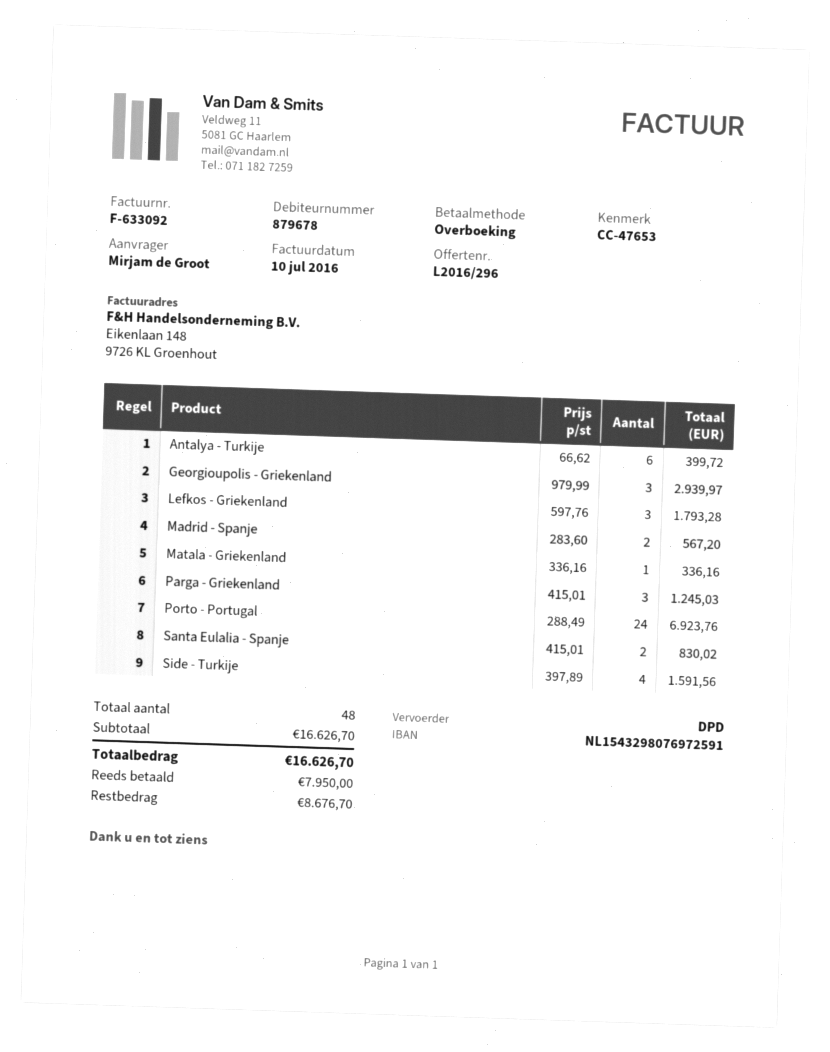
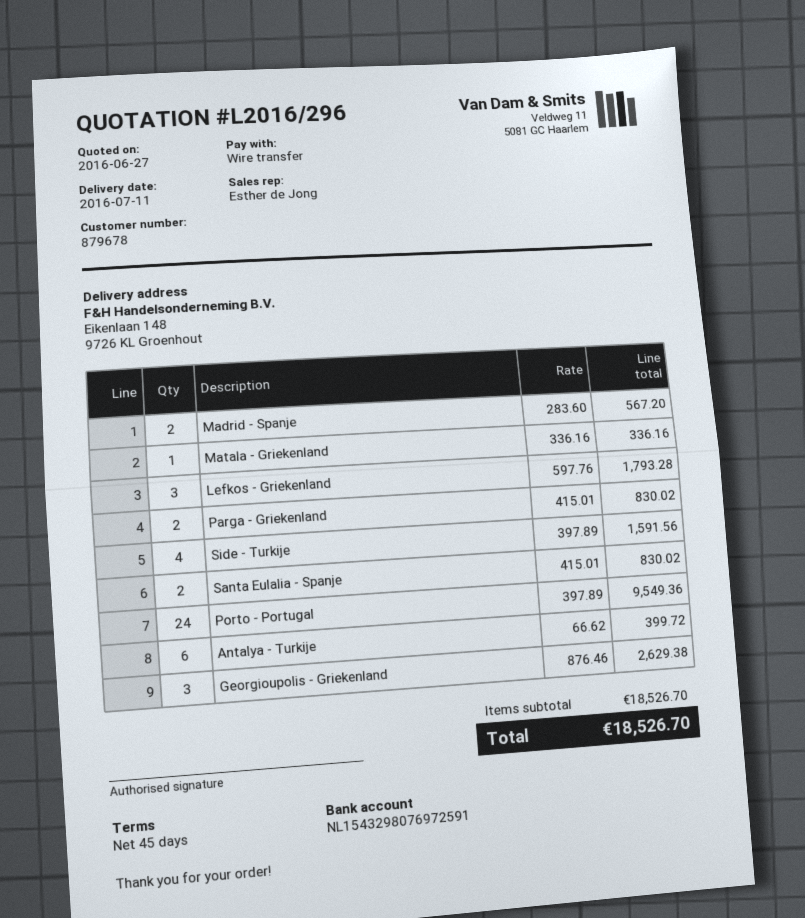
Georgioupolis - Griekenland: 3 x 979.99 = 2939.97 -> 3 x 876.46 = 2629.38
Parga - Griekenland: 3 x 415.01 = 1245.03 -> 2 x 415.01 = 830.02
Porto - Portugal: 24 x 288.49 = 6923.76 -> 24 x 397.89 = 9549.36
subtotal: 16626.70 -> 18526.70
total: 16626.70 -> 18526.70

